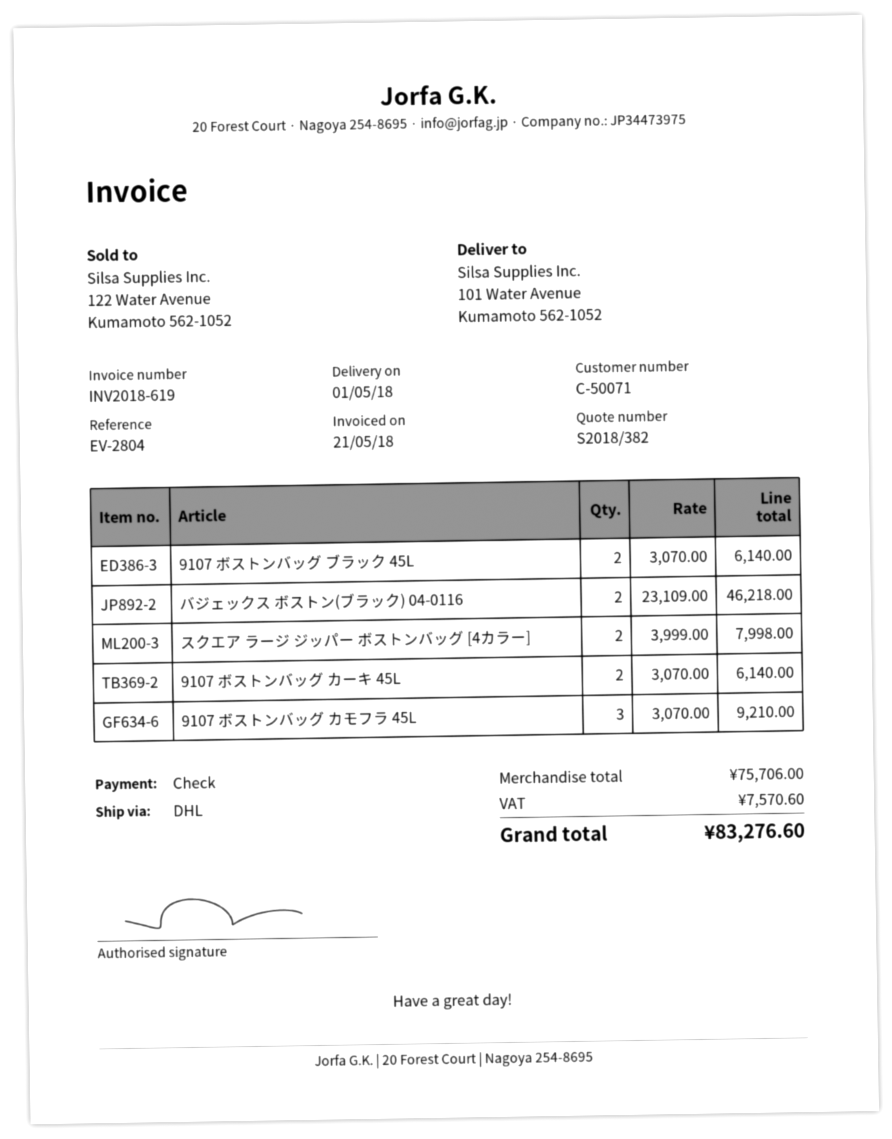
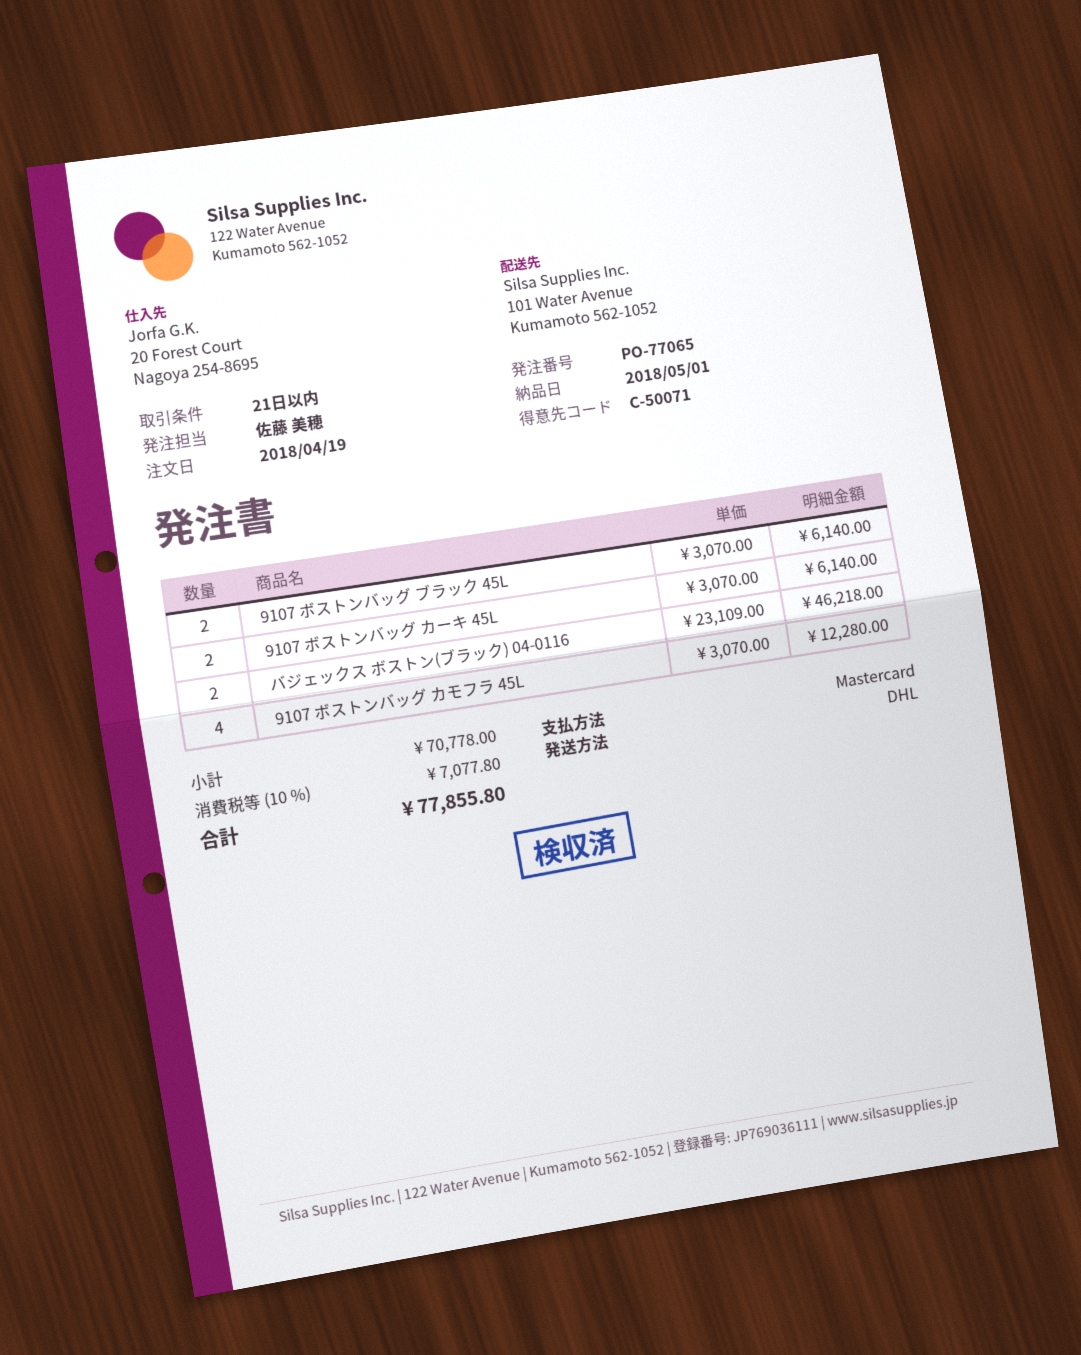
payment method: cheque -> Mastercard
スクエア ラージ ジッパー ボストンバッグ [4カラー]: 2 x 3999.00 = 7998.00 -> none
9107 ボストンバッグ カモフラ 45L: 3 x 3070.00 = 9210.00 -> 4 x 3070.00 = 12280.00
subtotal: 75706.00 -> 70778.00
tax: 7570.60 -> 7077.80
total: 83276.60 -> 77855.80

